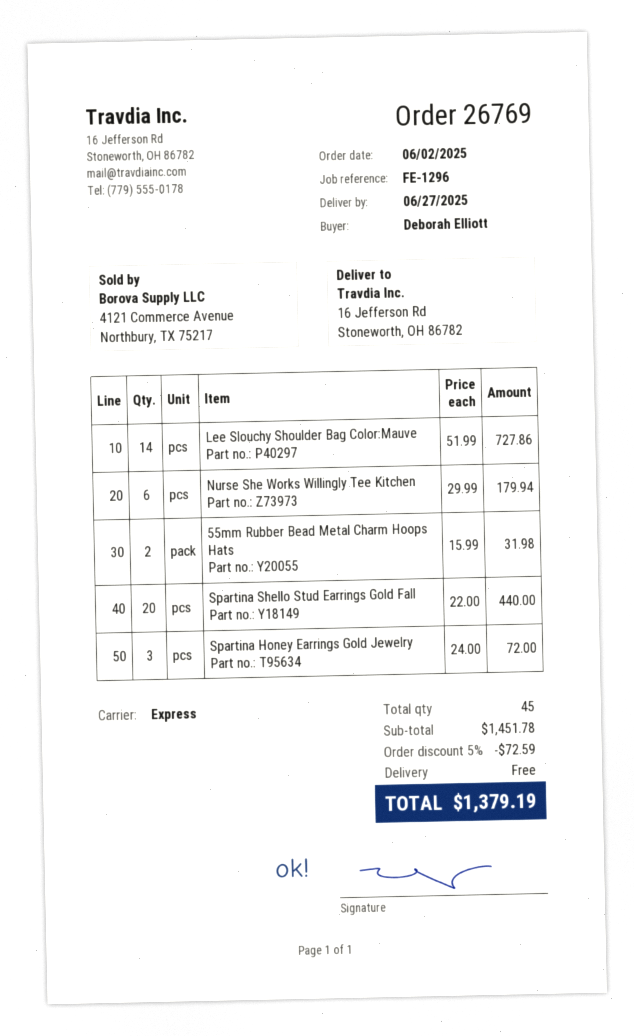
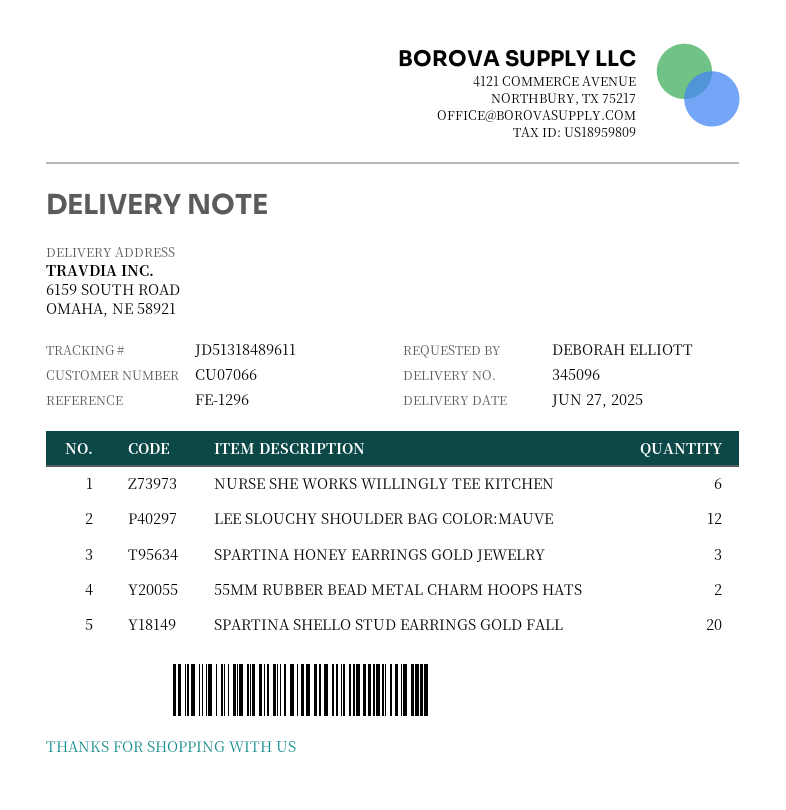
ship to: 16 Jefferson Rd, Stoneworth, OH 86782 -> 6159 SOUTH ROAD, OMAHA, NE 58921
Lee Slouchy Shoulder Bag Color:Mauve: 14 -> 12

